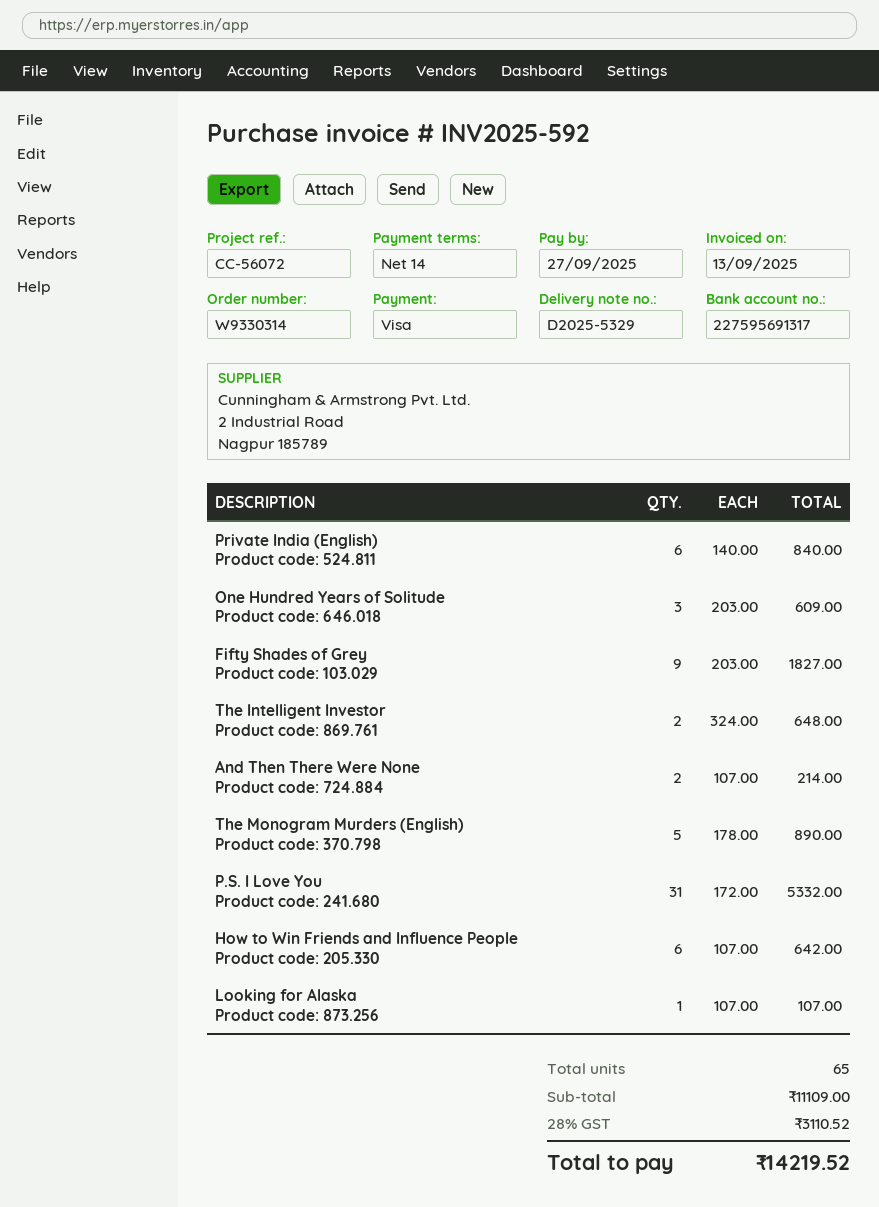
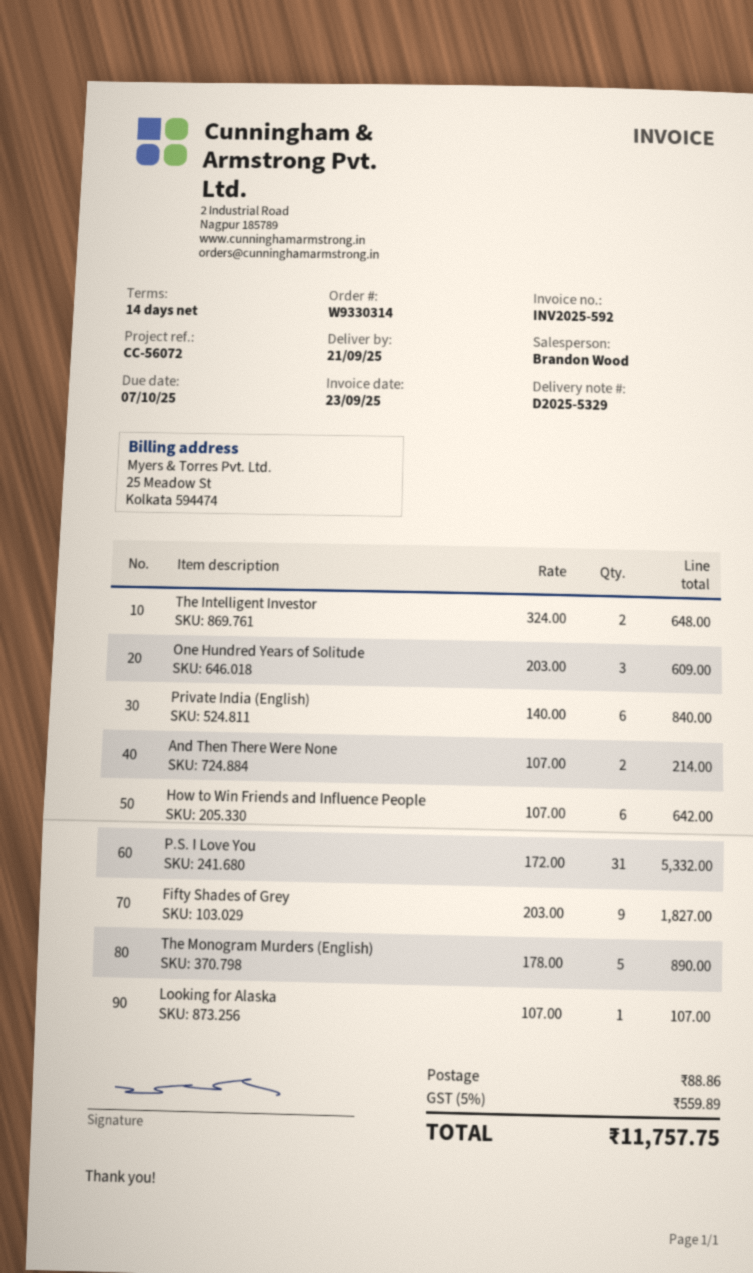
invoice date: 2025-09-13 -> 2025-09-23
due date: 2025-09-27 -> 2025-10-07
shipping: none -> 88.86
tax: 28% = 3110.52 -> 5% = 559.89
total: 14219.52 -> 11757.75

